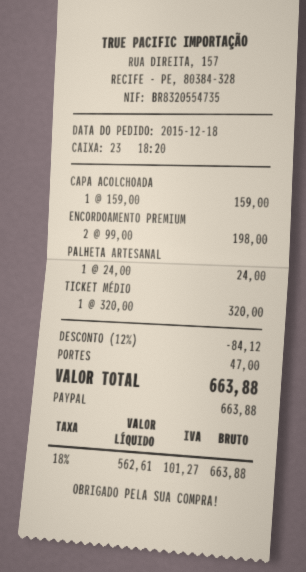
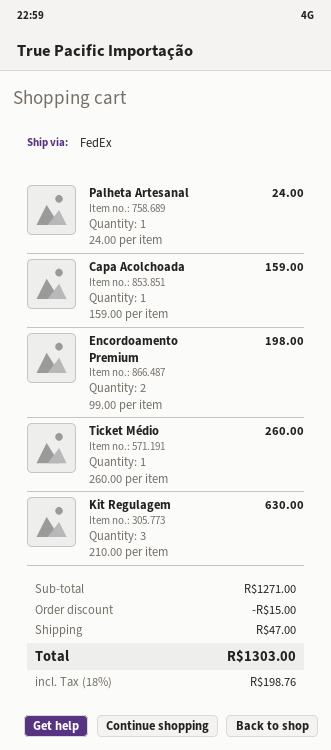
TICKET MÉDIO: 1 x 320.00 = 320.00 -> 1 x 260.00 = 260.00
Kit Regulagem: none -> 3 x 210.00 = 630.00
discount: 84.12 -> 15.00
tax: 18% = 101.27 -> 18% = 198.76
total: 663.88 -> 1303.00

